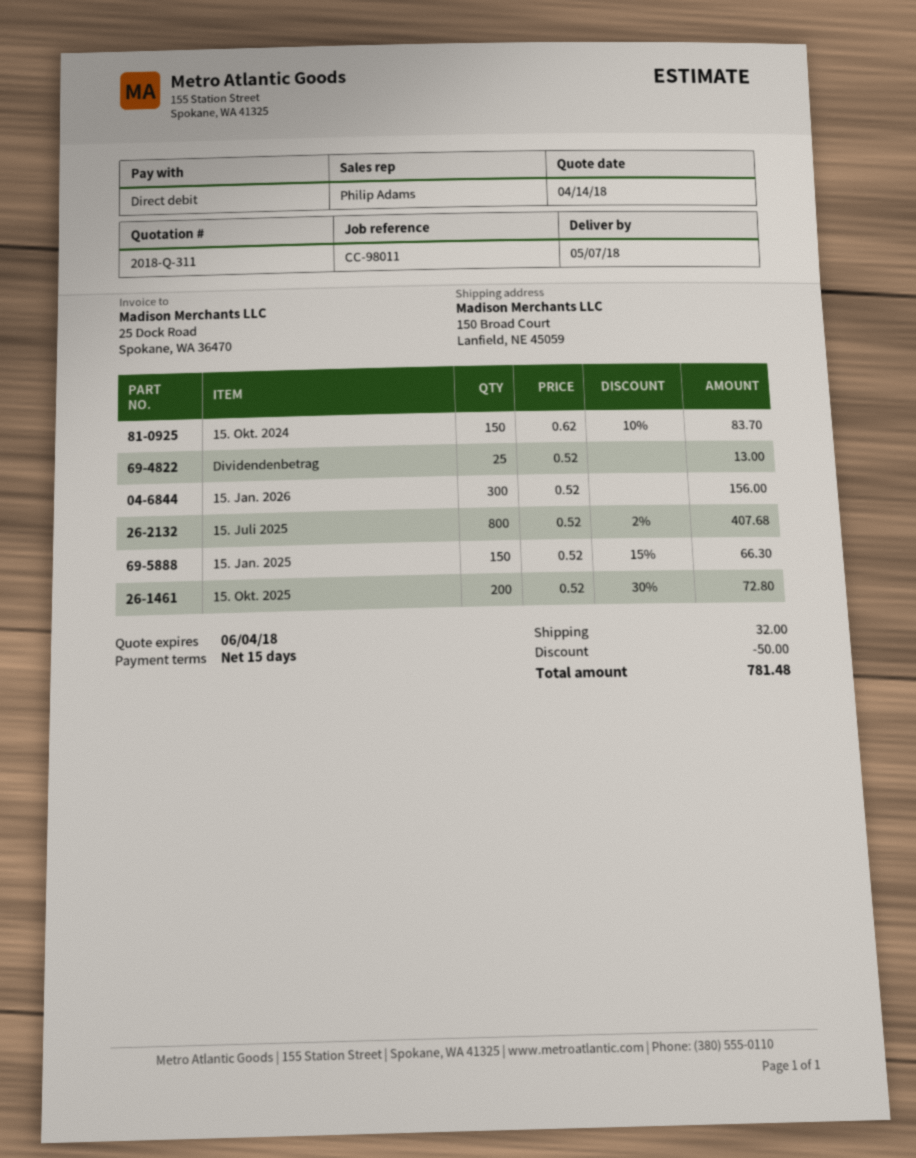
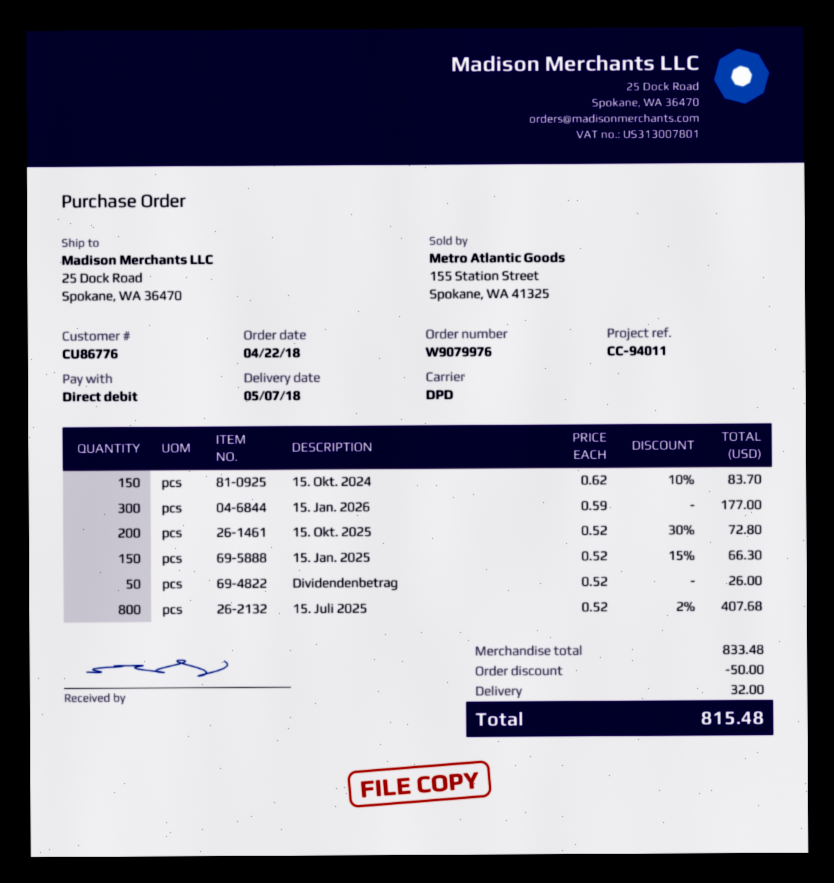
reference: CC-98011 -> CC-94011
ship to: 150 Broad Court, Lanfield, NE 45059 -> 25 Dock Road, Spokane, WA 36470
Dividendenbetrag: 25 x 0.52 = 13.00 -> 50 x 0.52 = 26.00
15. Jan. 2026: 300 x 0.52 = 156.00 -> 300 x 0.59 = 177.00
total: 781.48 -> 815.48

